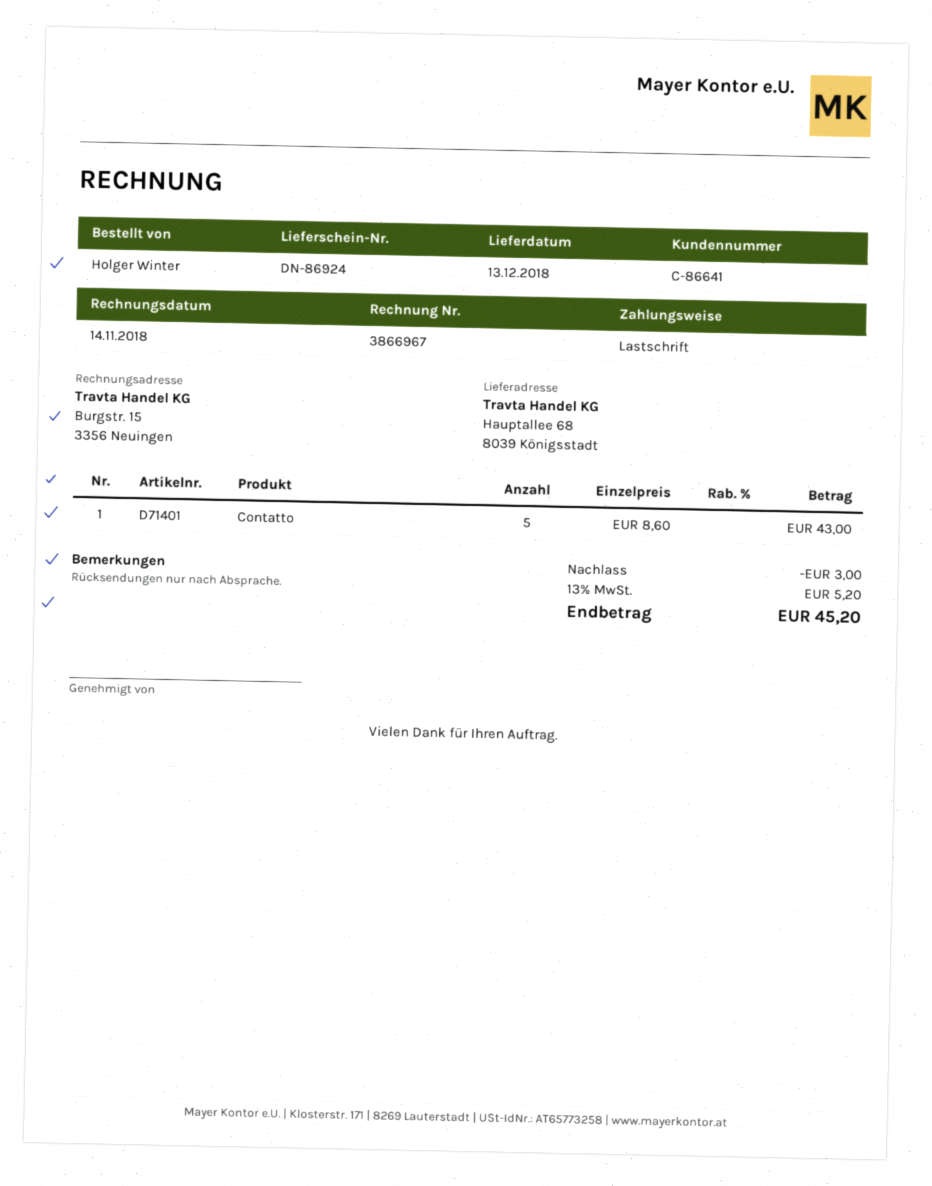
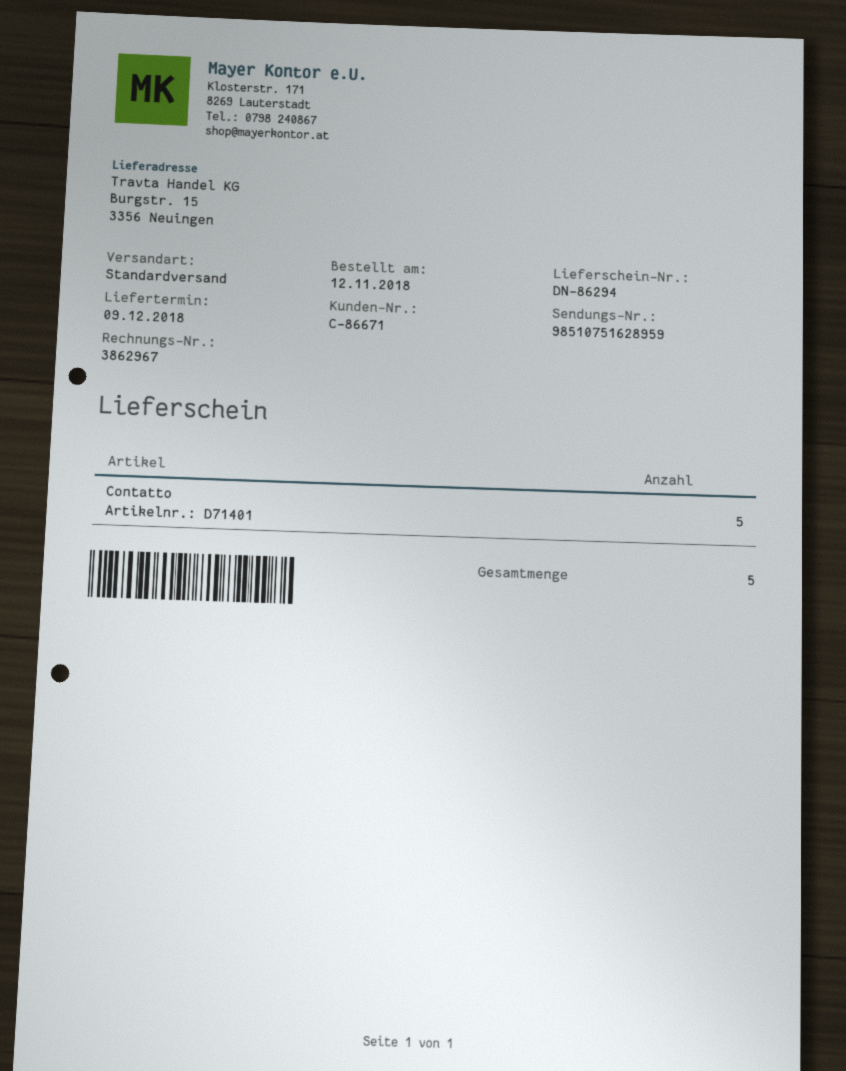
delivery note number: DN-86924 -> DN-86294
delivery date: 2018-12-13 -> 2018-12-09
invoice number: 3866967 -> 3862967
customer number: C-86641 -> C-86671
ship to: Hauptallee 68, 8039 Königsstadt -> Burgstr. 15, 3356 Neuingen

